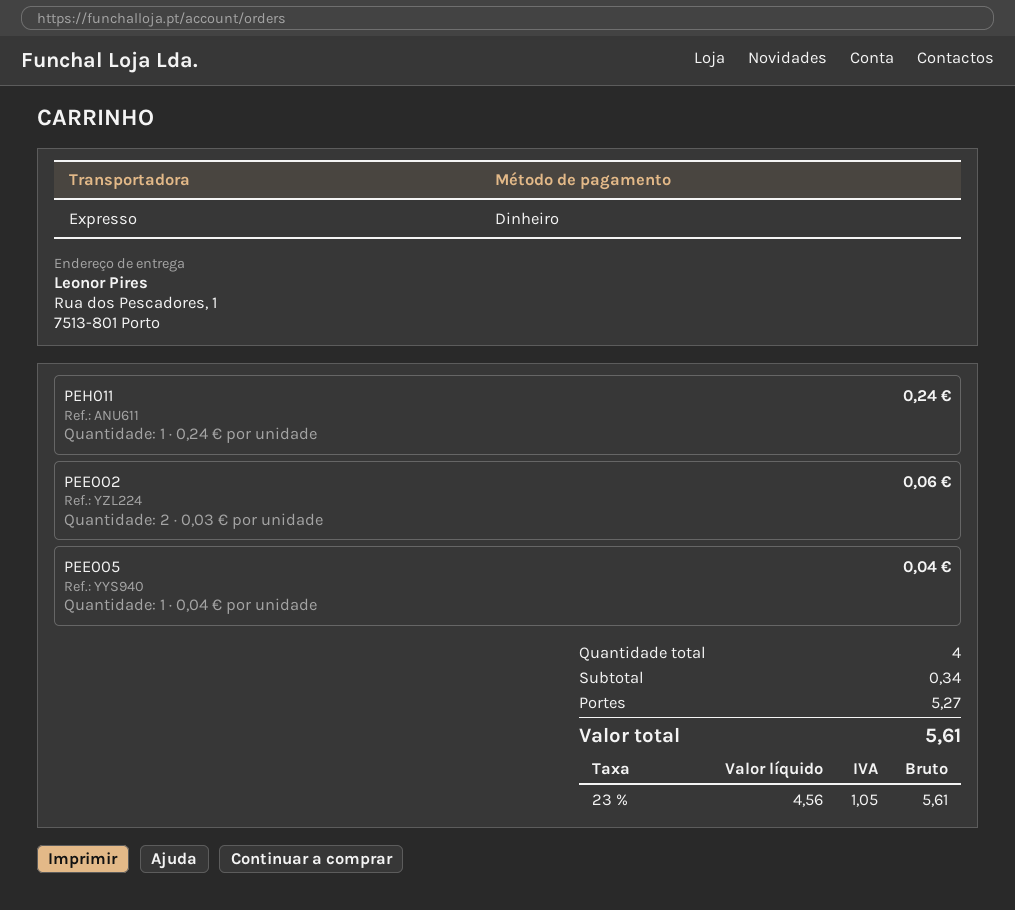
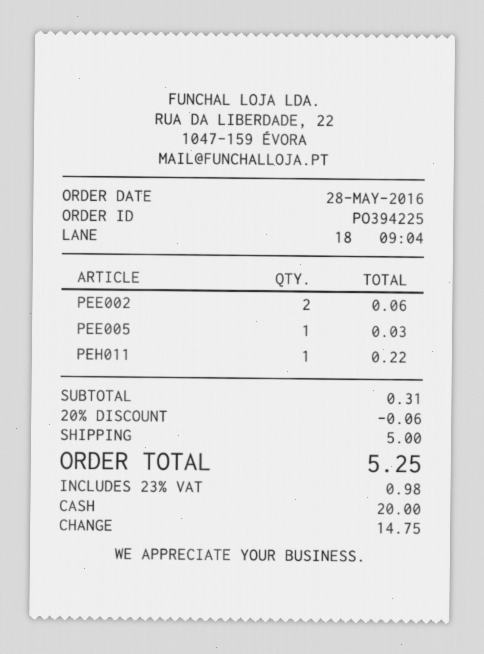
PEH011: 1 for 0.24 -> 1 for 0.22
PEE005: 1 for 0.04 -> 1 for 0.03
subtotal: 0.34 -> 0.31
discount: none -> 20% = 0.06
shipping: 5.27 -> 5.00
tax: 23% = 1.05 -> 23% = 0.98
total: 5.61 -> 5.25

